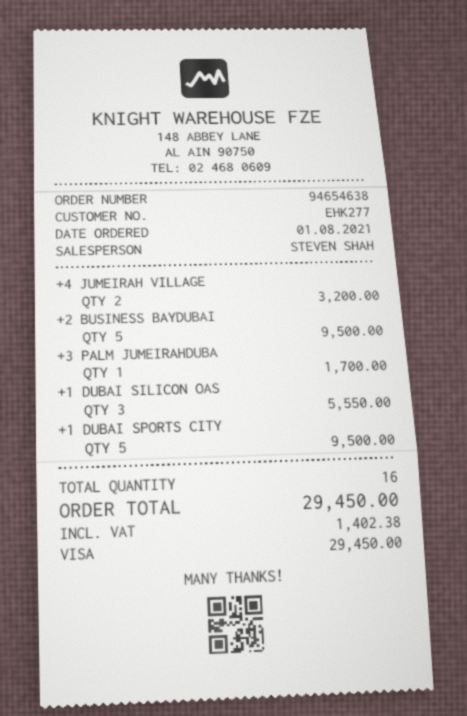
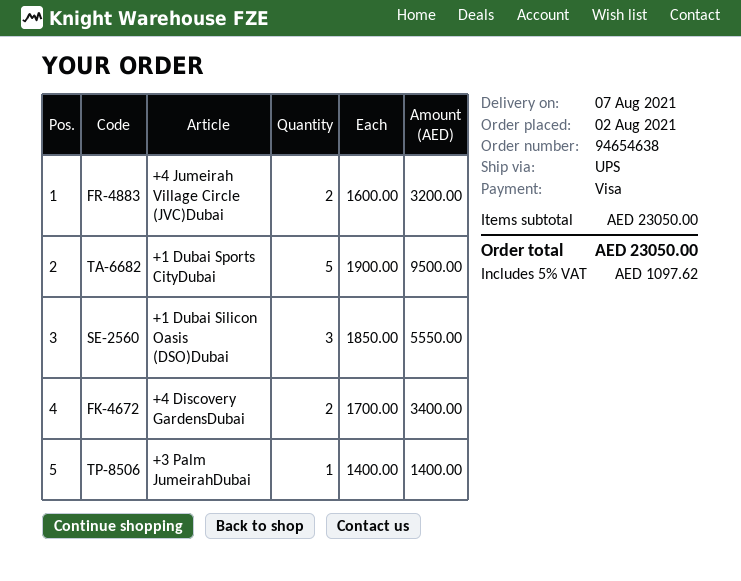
order date: 2021-08-01 -> 2021-08-02
+2 BUSINESS BAYDUBAI: 5 for 9500.00 -> none
+3 PALM JUMEIRAHDUBA: 1 for 1700.00 -> 1 for 1400.00
+4 Discovery GardensDubai: none -> 2 for 3400.00
tax: 1402.38 -> 1097.62
total: 29450.00 -> 23050.00

